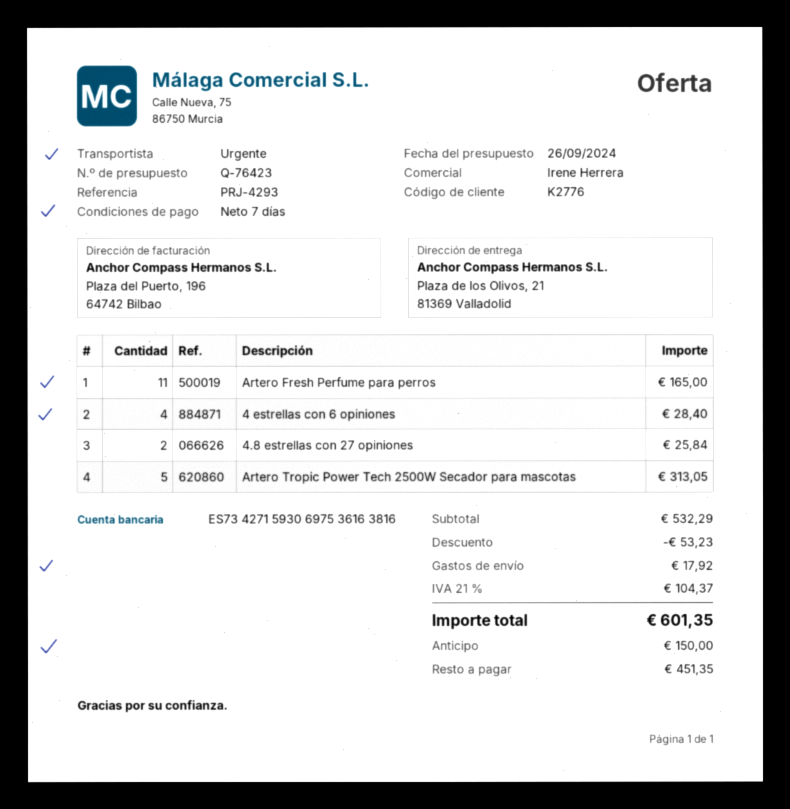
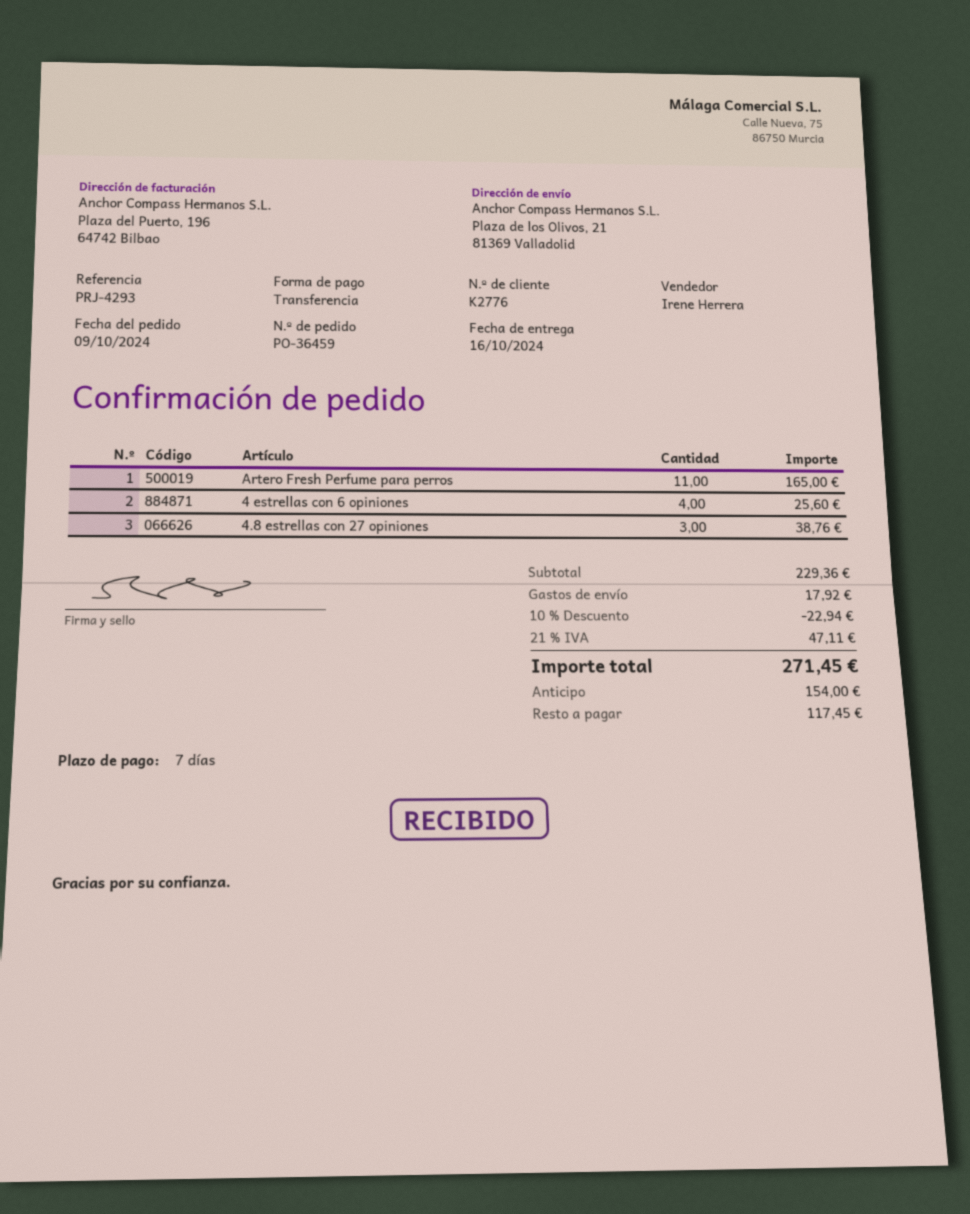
4 estrellas con 6 opiniones: 4 for 28.40 -> 4 for 25.60
4.8 estrellas con 27 opiniones: 2 for 25.84 -> 3 for 38.76
Artero Tropic Power Tech 2500W Secador para mascotas: 5 for 313.05 -> none
subtotal: 532.29 -> 229.36
discount: 53.23 -> 22.94
tax: 21% = 104.37 -> 21% = 47.11
total: 601.35 -> 271.45
deposit: 150.00 -> 154.00
balance: 451.35 -> 117.45

